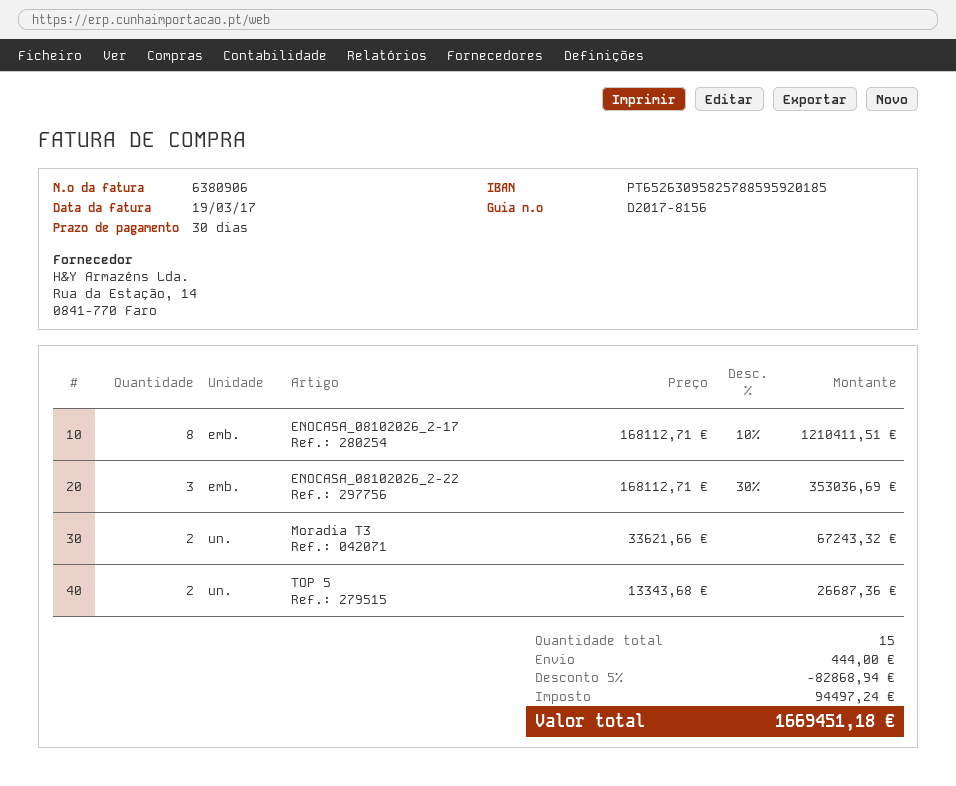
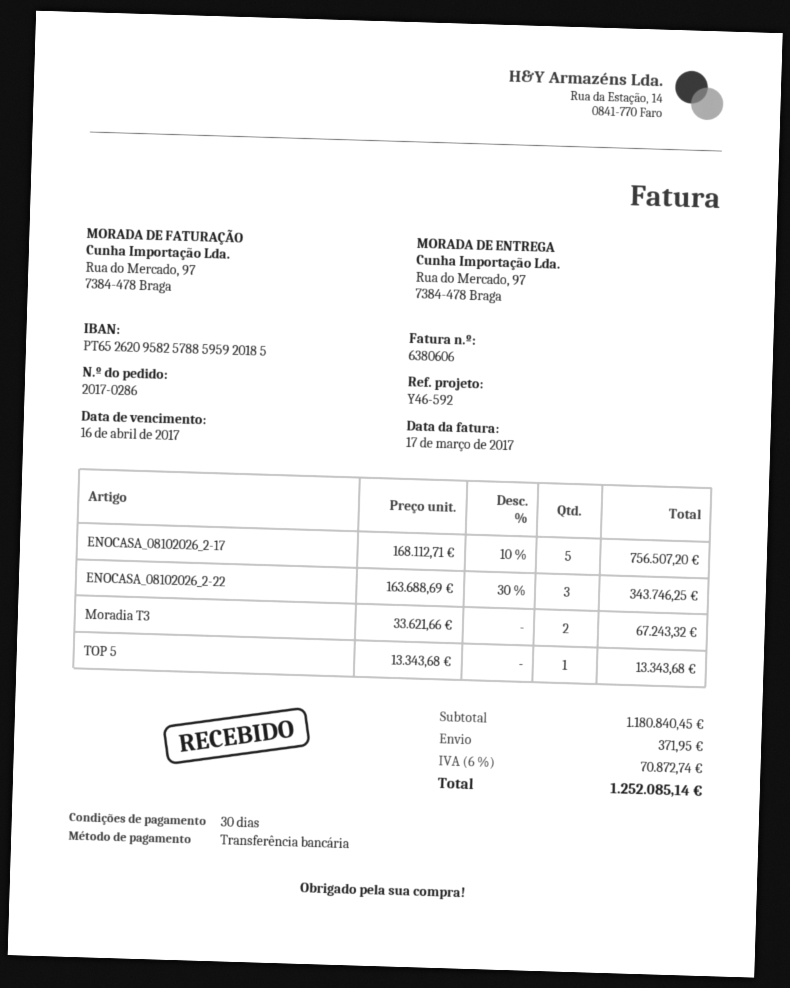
invoice number: 6380906 -> 6380606
invoice date: 2017-03-19 -> 2017-03-17
bank account: PT65263095825788595920185 -> PT65262095825788595920185
ENOCASA_08102026_2-17: 8 x 168112.71 - 10% = 1210411.51 -> 5 x 168112.71 - 10% = 756507.20
ENOCASA_08102026_2-22: 3 x 168112.71 - 30% = 353036.69 -> 3 x 163688.69 - 30% = 343746.25
TOP 5: 2 x 13343.68 = 26687.36 -> 1 x 13343.68 = 13343.68
discount: 5% = 82868.94 -> none
shipping: 444.00 -> 371.95
tax: 94497.24 -> 70872.74
total: 1669451.18 -> 1252085.14

